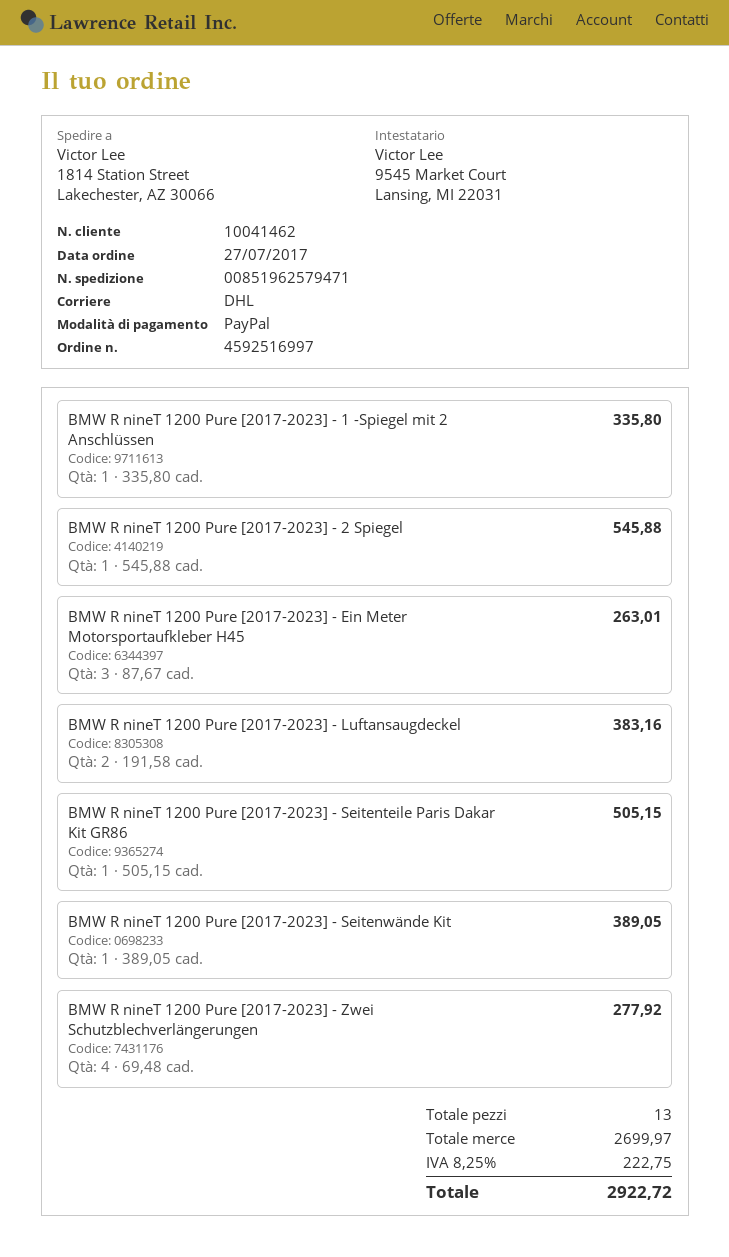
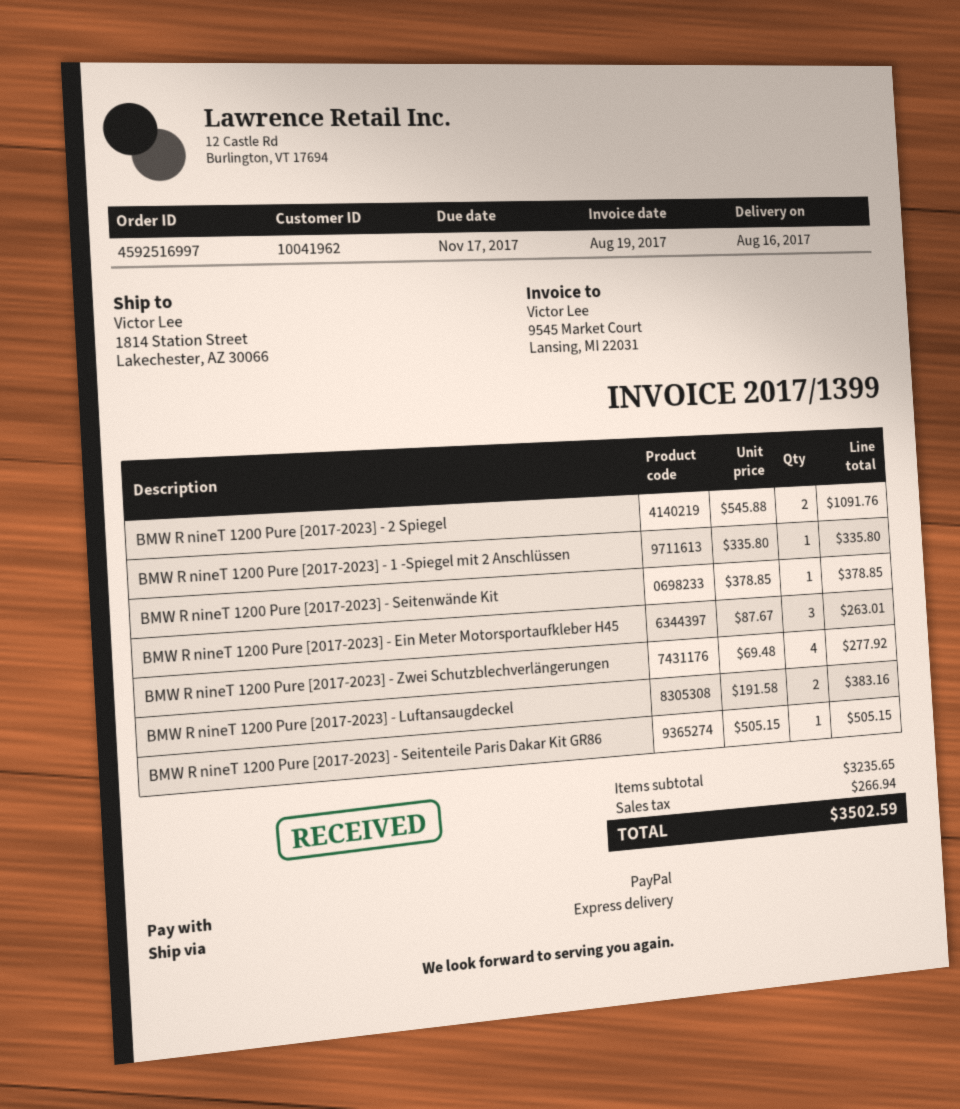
customer number: 10041462 -> 10041962
shipping method: DHL -> express
BMW R nineT 1200 Pure [2017-2023] - 2 Spiegel: 1 x 545.88 = 545.88 -> 2 x 545.88 = 1091.76
BMW R nineT 1200 Pure [2017-2023] - Seitenwände Kit: 1 x 389.05 = 389.05 -> 1 x 378.85 = 378.85
subtotal: 2699.97 -> 3235.65
tax: 222.75 -> 266.94
total: 2922.72 -> 3502.59

